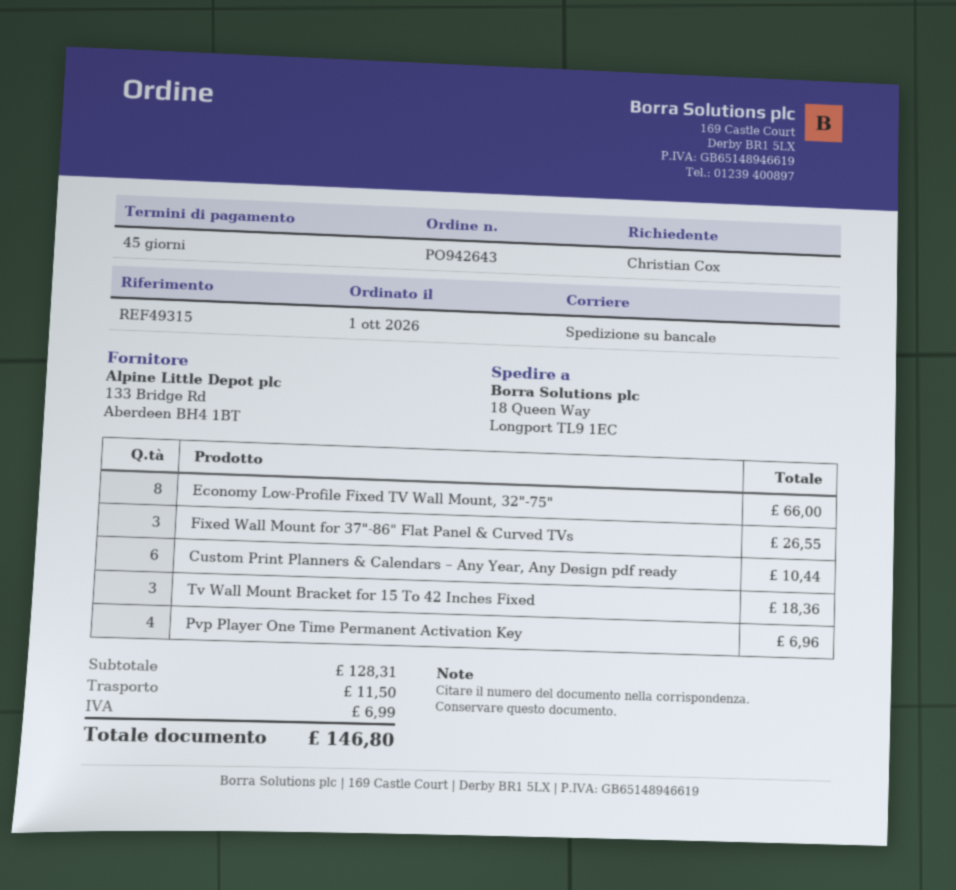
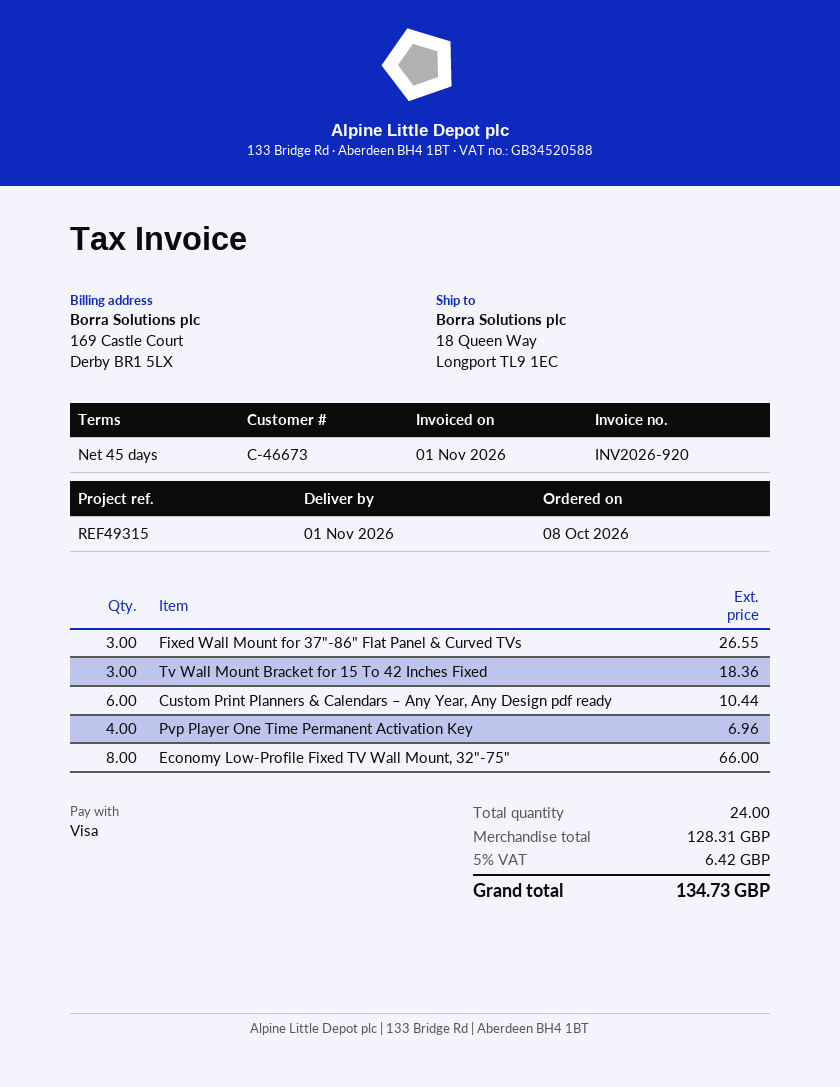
order date: 2026-10-01 -> 2026-10-08
shipping: 11.50 -> none
tax: 6.99 -> 6.42
total: 146.80 -> 134.73

